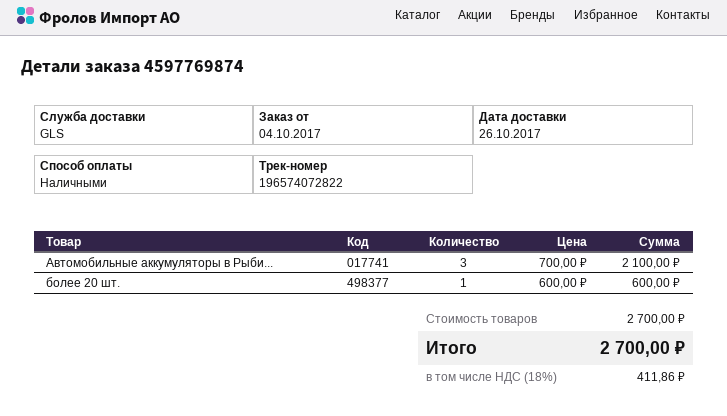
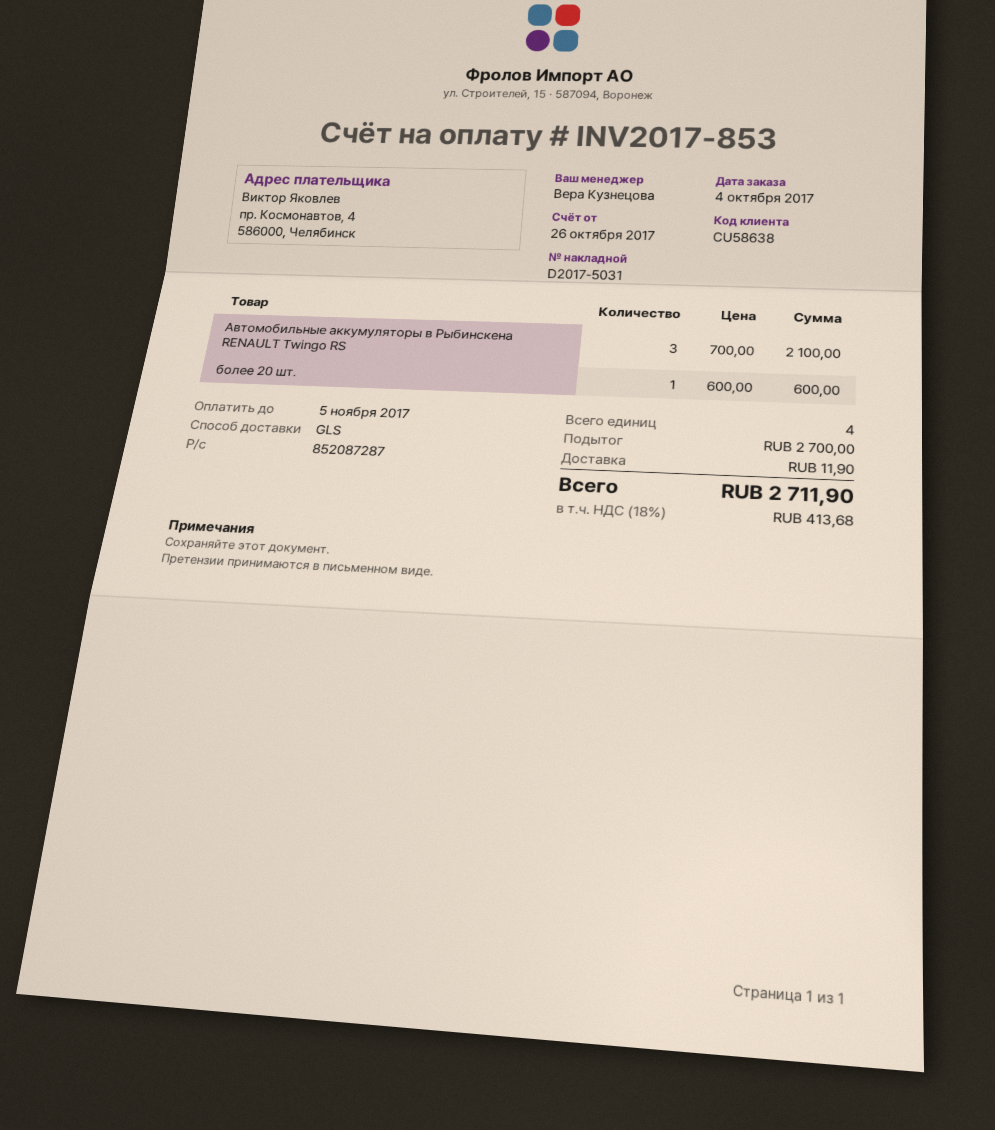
shipping: none -> 11.90
tax: 18% = 411.86 -> 18% = 413.68
total: 2700.00 -> 2711.90

